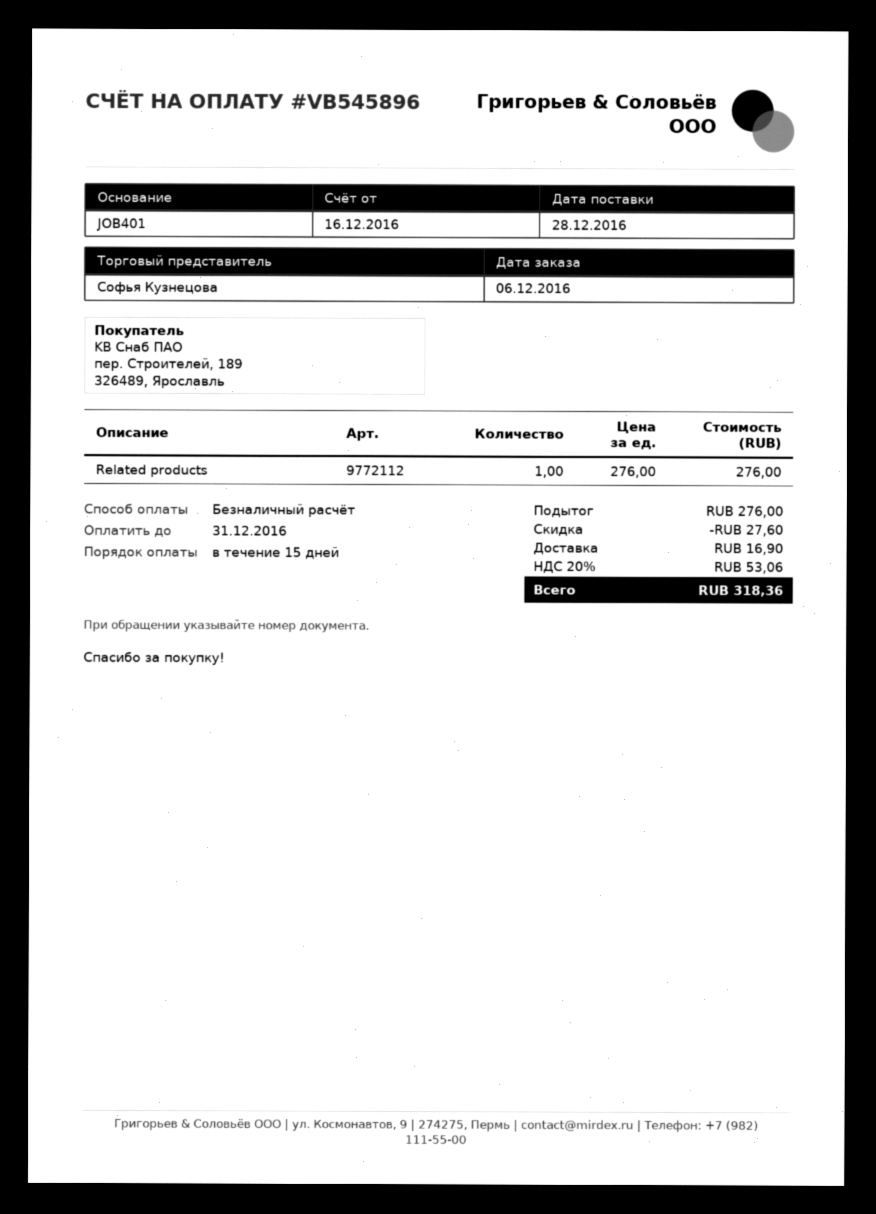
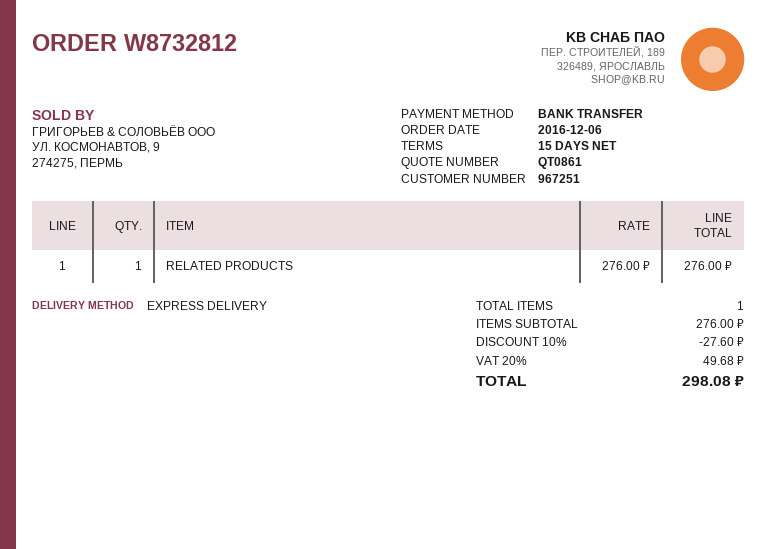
shipping: 16.90 -> none
tax: 20% = 53.06 -> 20% = 49.68
total: 318.36 -> 298.08

